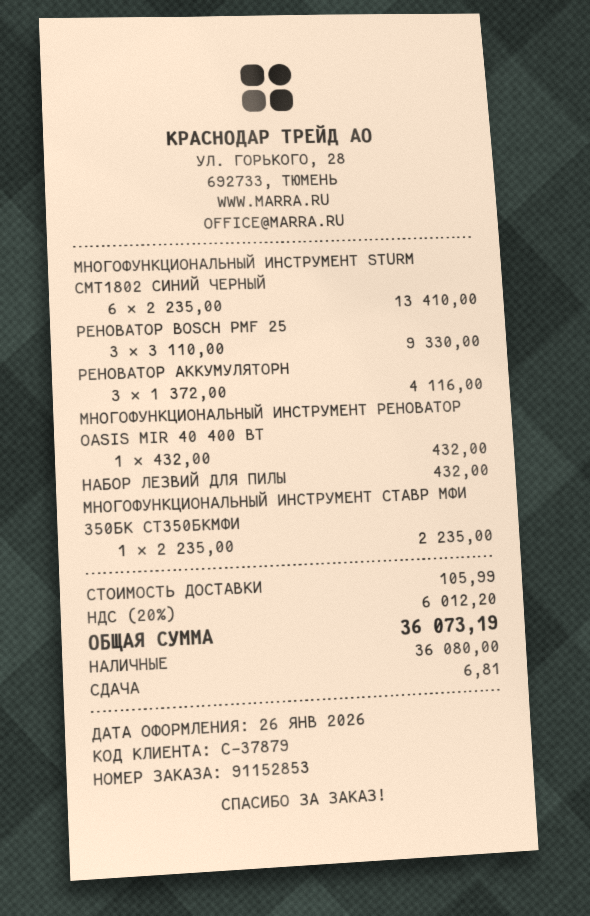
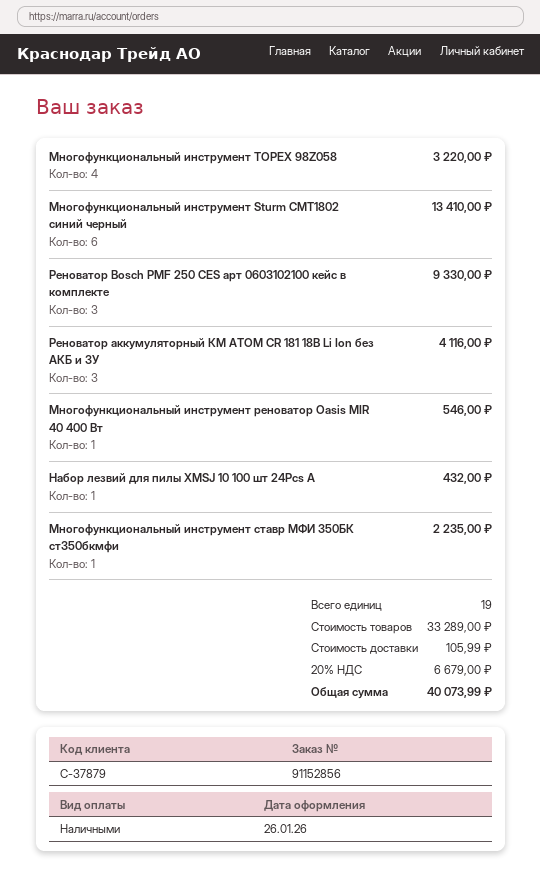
order number: 91152853 -> 91152856
МНОГОФУНКЦИОНАЛЬНЫЙ ИНСТРУМЕНТ РЕНОВАТОР OASIS MIR 40 400 ВТ: 1 for 432.00 -> 1 for 546.00
Многофункциональный инструмент TOPEX 98Z058: none -> 4 for 3220.00
tax: 20% = 6012.20 -> 20% = 6679.00
total: 36073.19 -> 40073.99

